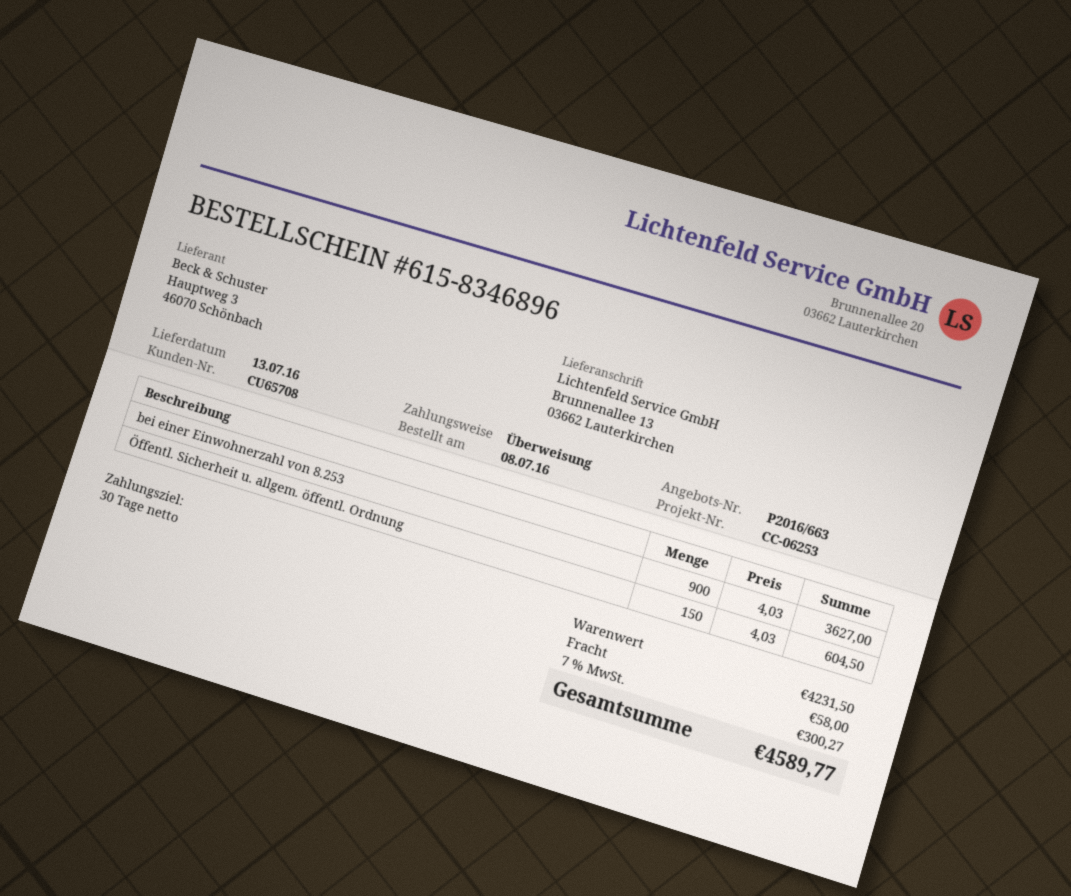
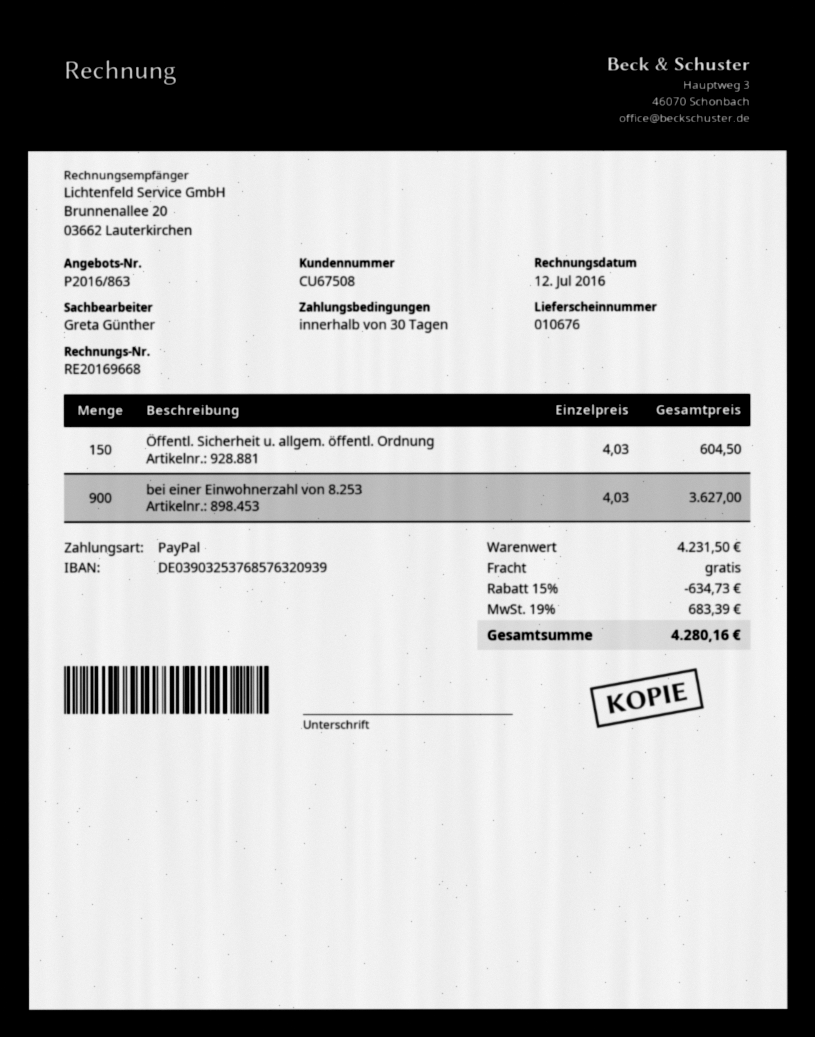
quote number: P2016/663 -> P2016/863
customer number: CU65708 -> CU67508
payment method: bank transfer -> PayPal
discount: none -> 15% = 634.73
shipping: 58.00 -> 0.00
tax: 7% = 300.27 -> 19% = 683.39
total: 4589.77 -> 4280.16

